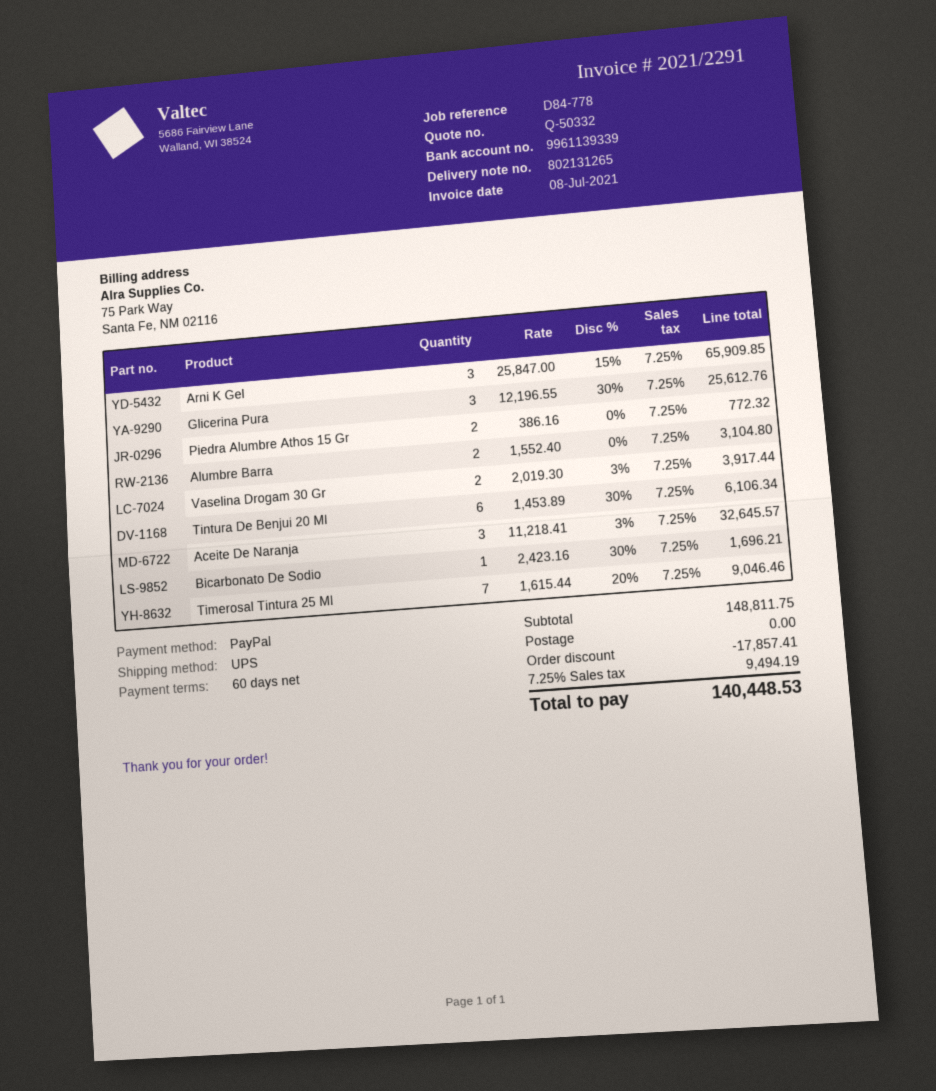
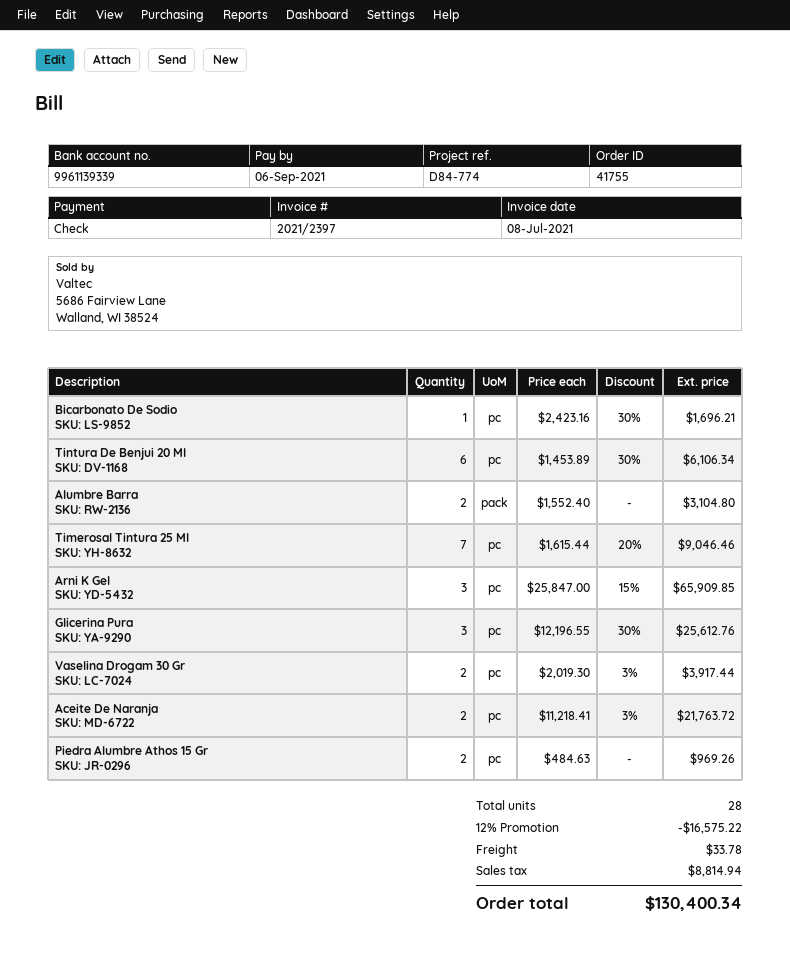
invoice number: 2021/2291 -> 2021/2397
reference: D84-778 -> D84-774
payment method: PayPal -> cheque
Piedra Alumbre Athos 15 Gr: 2 x 386.16 = 772.32 -> 2 x 484.63 = 969.26
Aceite De Naranja: 3 x 11218.41 - 3% = 32645.57 -> 2 x 11218.41 - 3% = 21763.72
discount: 17857.41 -> 16575.22
shipping: 0.00 -> 33.78
tax: 9494.19 -> 8814.94
total: 140448.53 -> 130400.34

